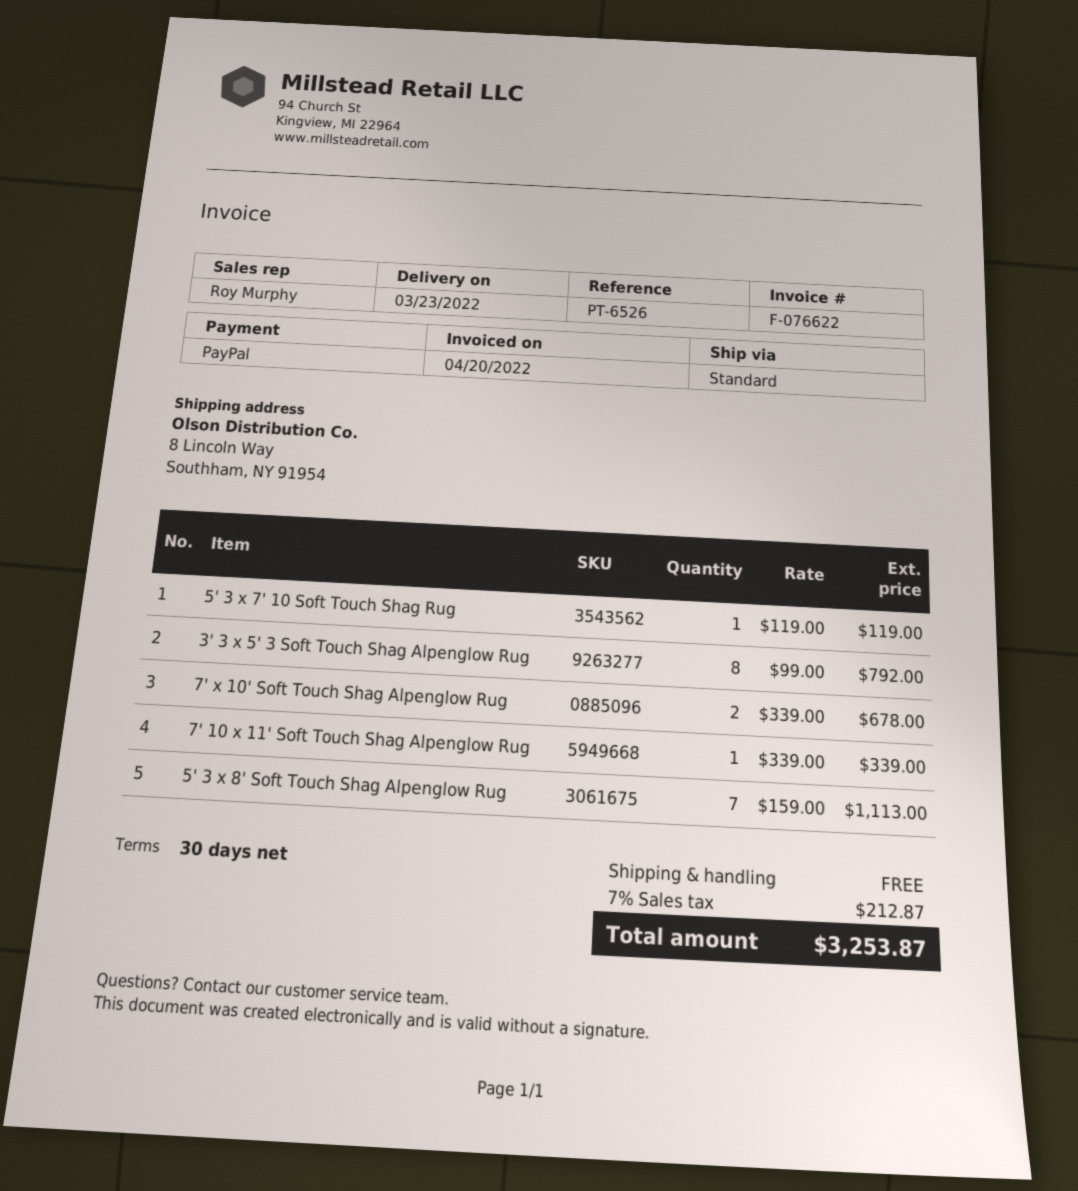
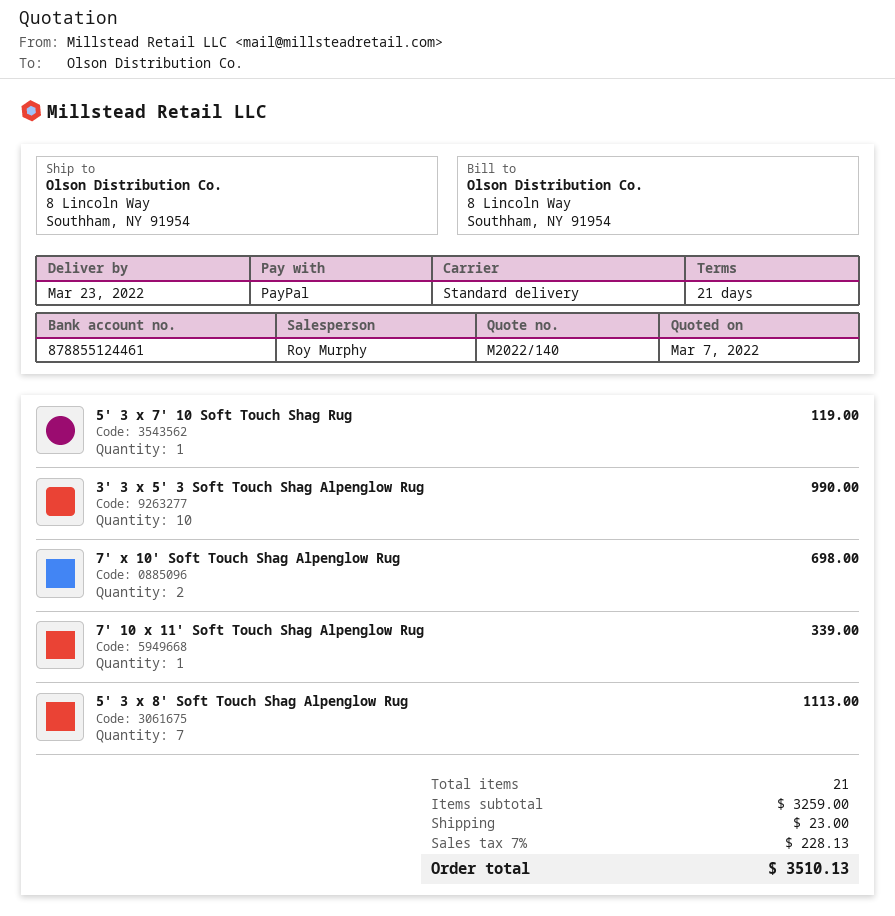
payment terms: 30 days -> 21 days
3' 3 x 5' 3 Soft Touch Shag Alpenglow Rug: 8 for 792.00 -> 10 for 990.00
7' x 10' Soft Touch Shag Alpenglow Rug: 2 for 678.00 -> 2 for 698.00
shipping: 0.00 -> 23.00
tax: 7% = 212.87 -> 7% = 228.13
total: 3253.87 -> 3510.13

